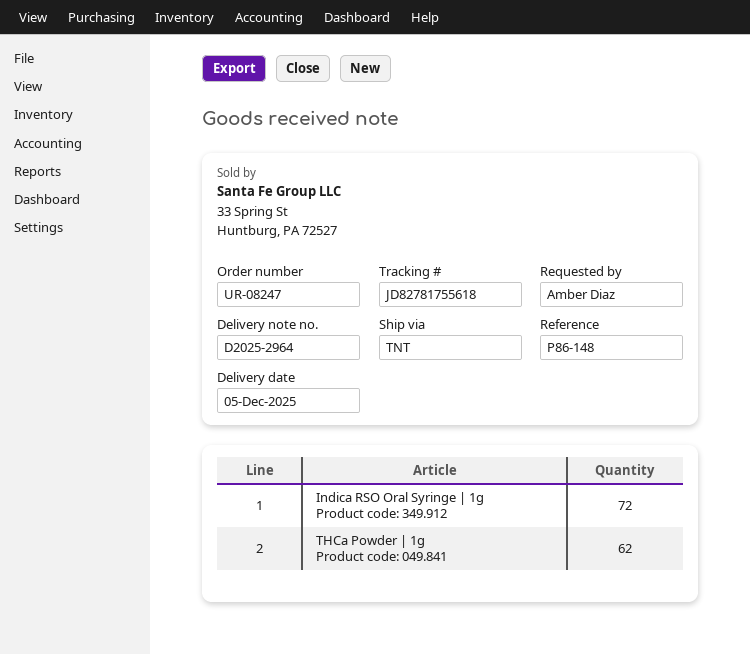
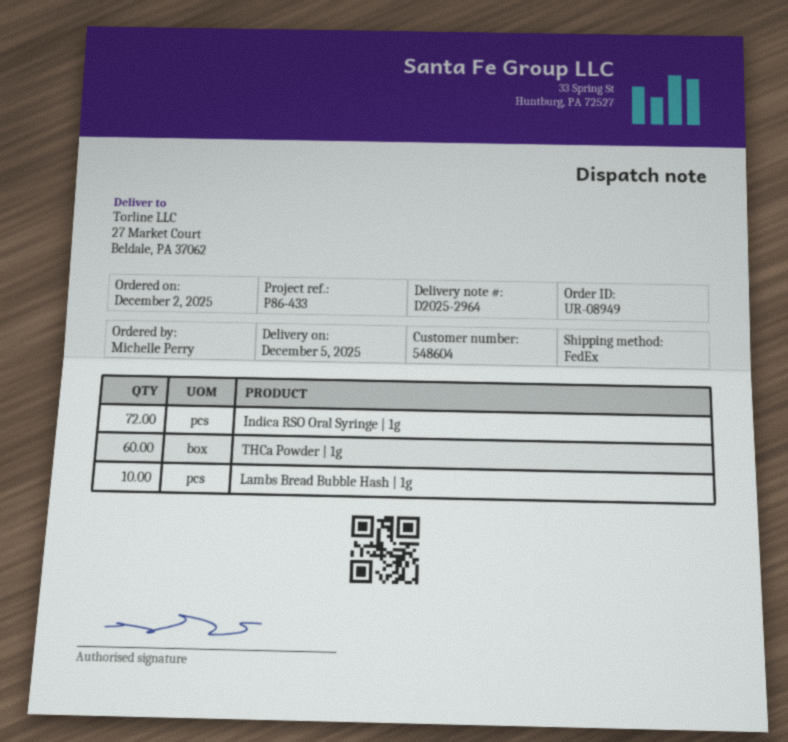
order number: UR-08247 -> UR-08949
reference: P86-148 -> P86-433
ordered by: Amber Diaz -> Michelle Perry
shipping method: TNT -> FedEx
THCa Powder | 1g: 62 -> 60
Lambs Bread Bubble Hash | 1g: none -> 10

